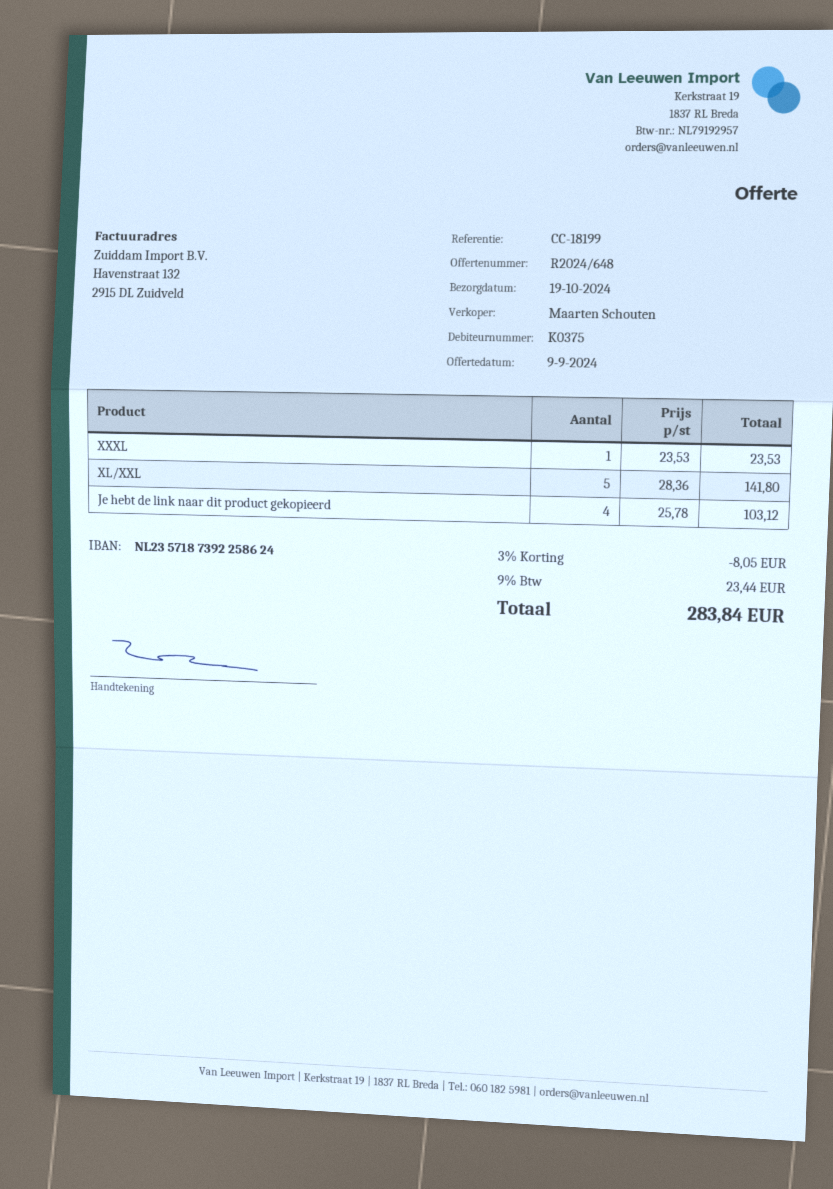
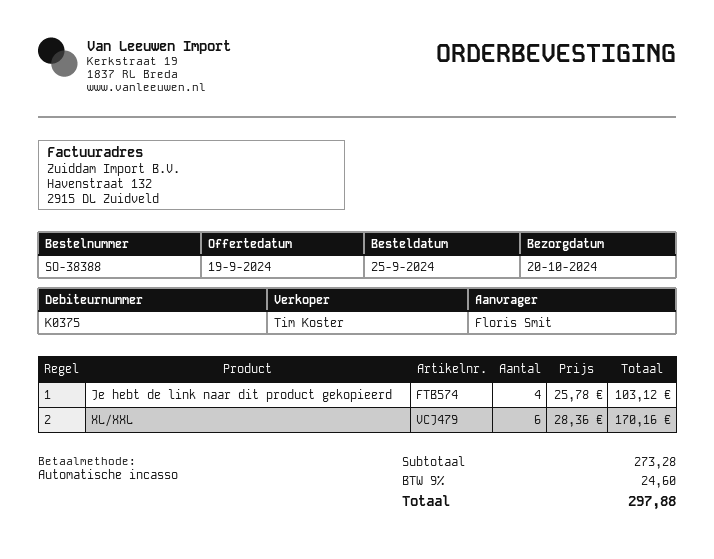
quote date: 2024-09-09 -> 2024-09-19
delivery date: 2024-10-19 -> 2024-10-20
sales rep: Maarten Schouten -> Tim Koster
XXXL: 1 x 23.53 = 23.53 -> none
XL/XXL: 5 x 28.36 = 141.80 -> 6 x 28.36 = 170.16
discount: 3% = 8.05 -> none
tax: 9% = 23.44 -> 9% = 24.60
total: 283.84 -> 297.88

